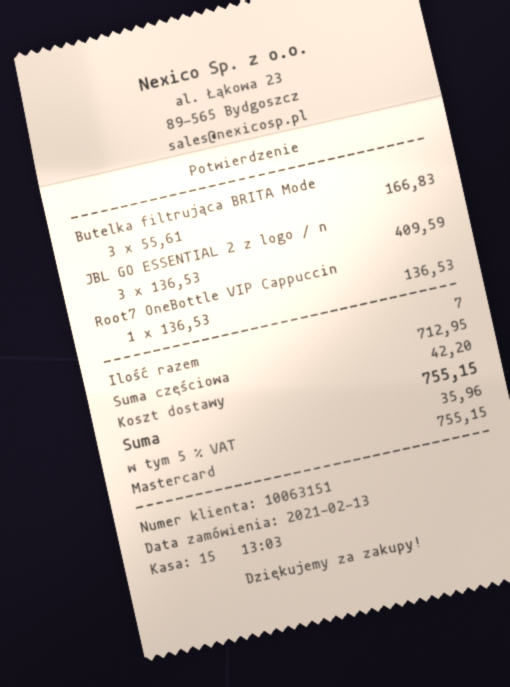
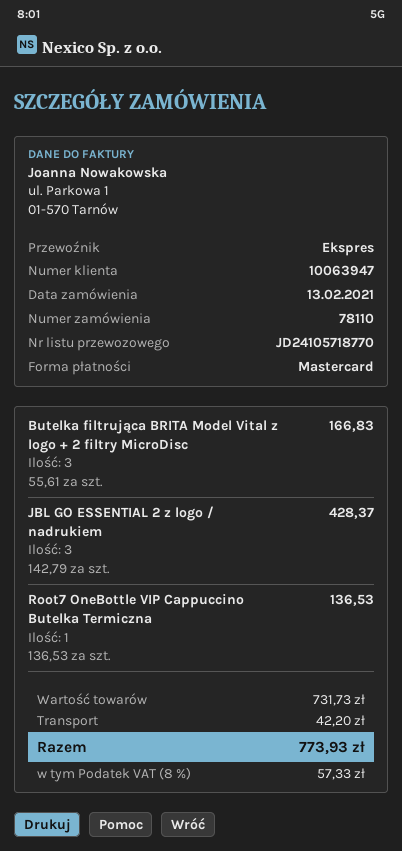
customer number: 10063151 -> 10063947
JBL GO ESSENTIAL 2 z logo / n: 3 x 136.53 = 409.59 -> 3 x 142.79 = 428.37
subtotal: 712.95 -> 731.73
tax: 5% = 35.96 -> 8% = 57.33
total: 755.15 -> 773.93

